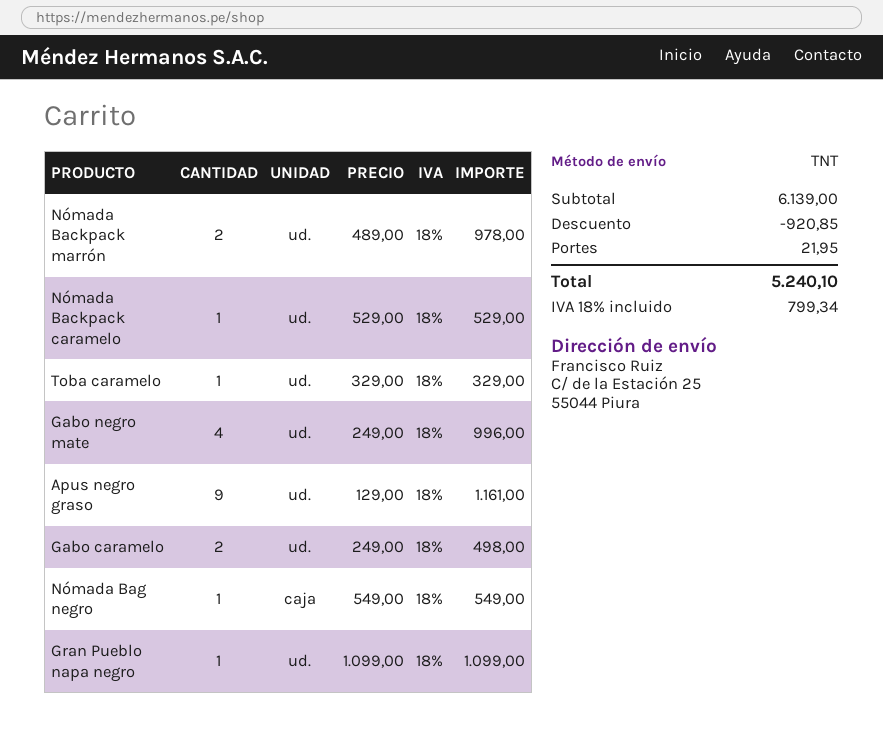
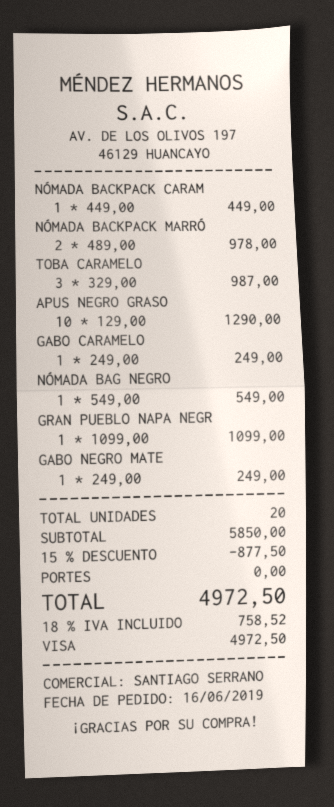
Nómada Backpack caramelo: 1 x 529.00 = 529.00 -> 1 x 449.00 = 449.00
Toba caramelo: 1 x 329.00 = 329.00 -> 3 x 329.00 = 987.00
Gabo negro mate: 4 x 249.00 = 996.00 -> 1 x 249.00 = 249.00
Apus negro graso: 9 x 129.00 = 1161.00 -> 10 x 129.00 = 1290.00
Gabo caramelo: 2 x 249.00 = 498.00 -> 1 x 249.00 = 249.00
subtotal: 6139.00 -> 5850.00
discount: 920.85 -> 877.50
shipping: 21.95 -> 0.00
tax: 18% = 799.34 -> 18% = 758.52
total: 5240.10 -> 4972.50

